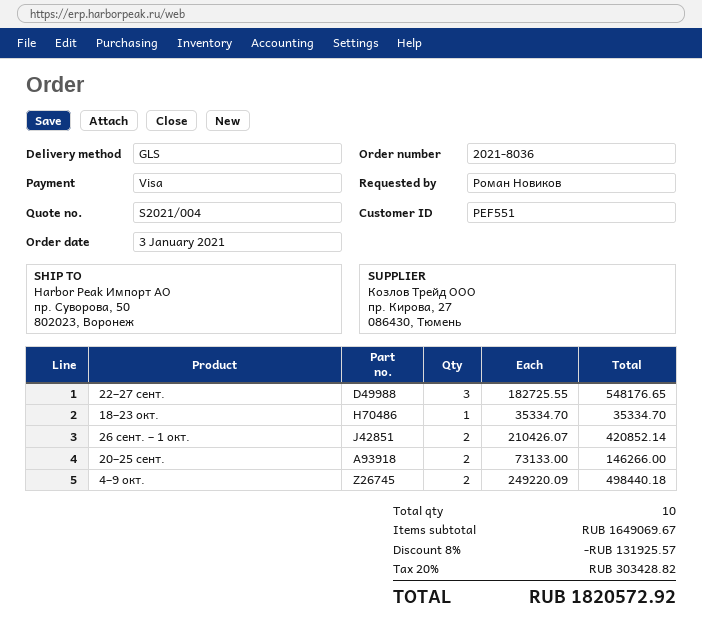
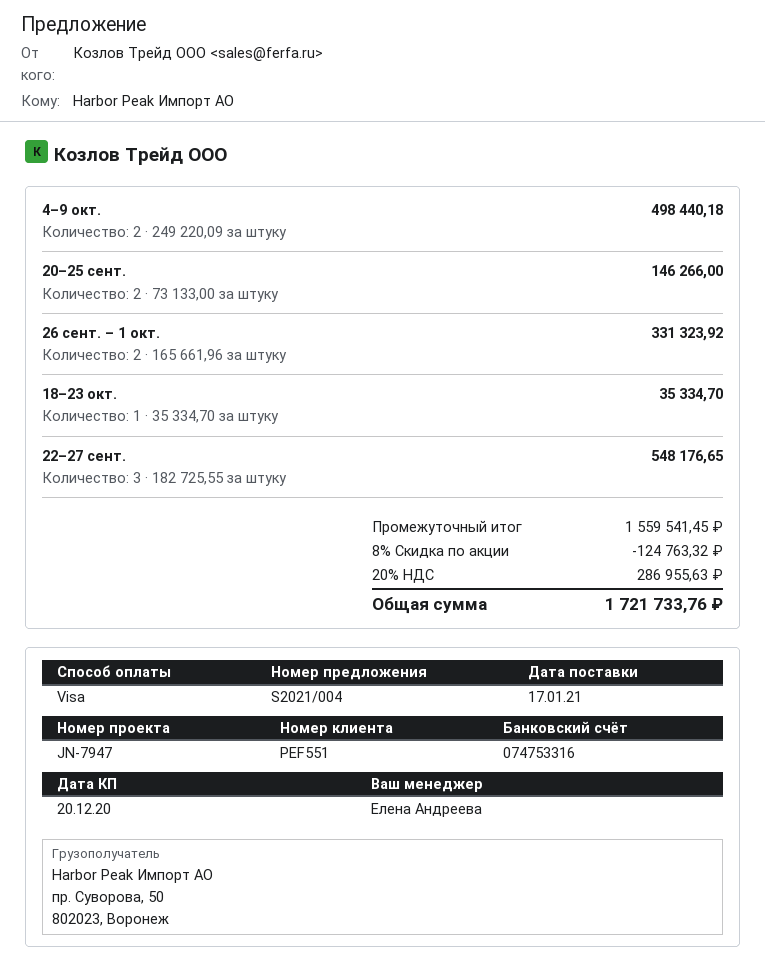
26 сент. – 1 окт.: 2 x 210426.07 = 420852.14 -> 2 x 165661.96 = 331323.92
subtotal: 1649069.67 -> 1559541.45
discount: 8% = 131925.57 -> 8% = 124763.32
tax: 20% = 303428.82 -> 20% = 286955.63
total: 1820572.92 -> 1721733.76

